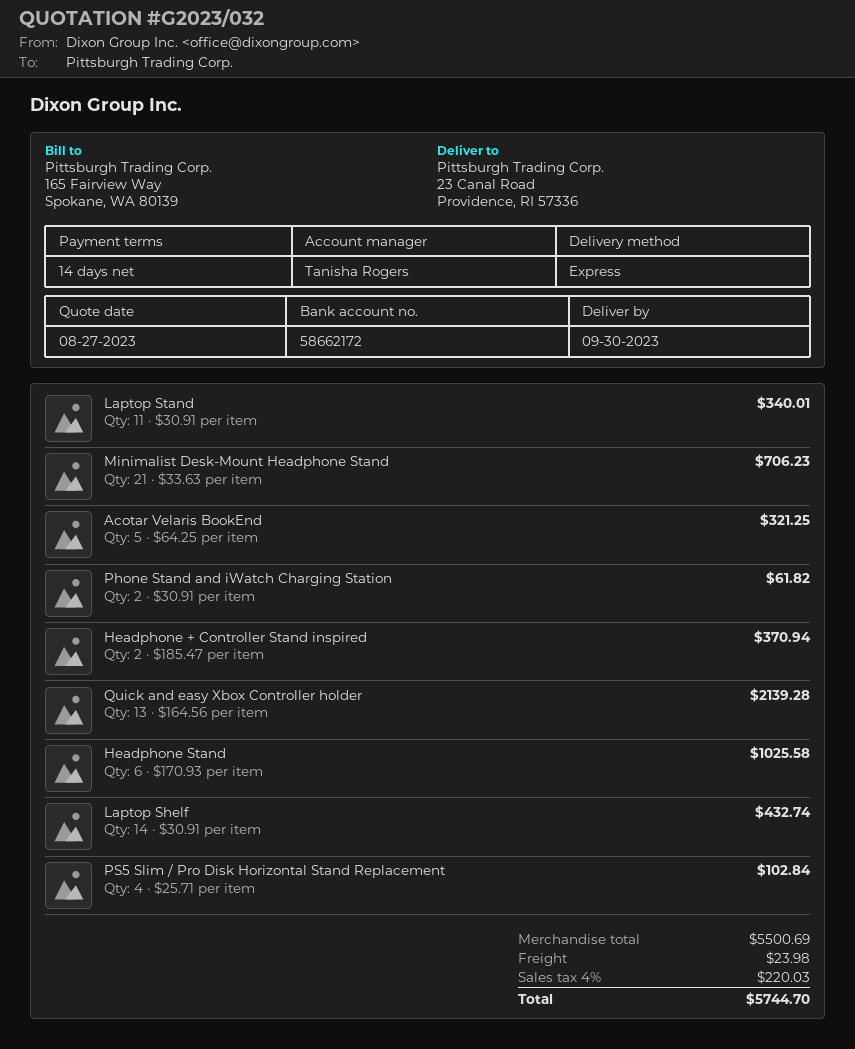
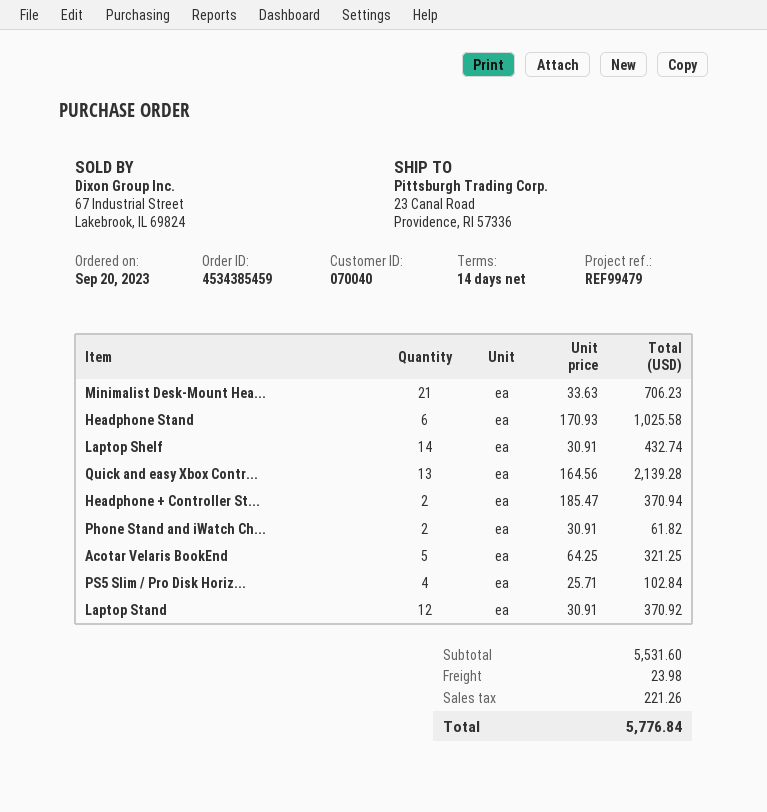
Laptop Stand: 11 x 30.91 = 340.01 -> 12 x 30.91 = 370.92
subtotal: 5500.69 -> 5531.60
tax: 220.03 -> 221.26
total: 5744.70 -> 5776.84

